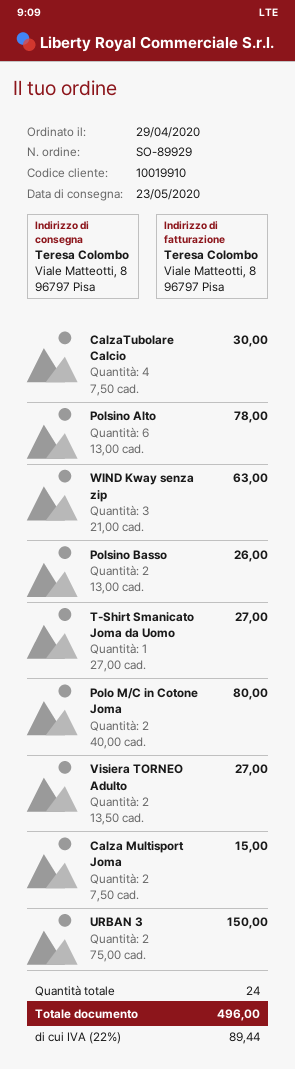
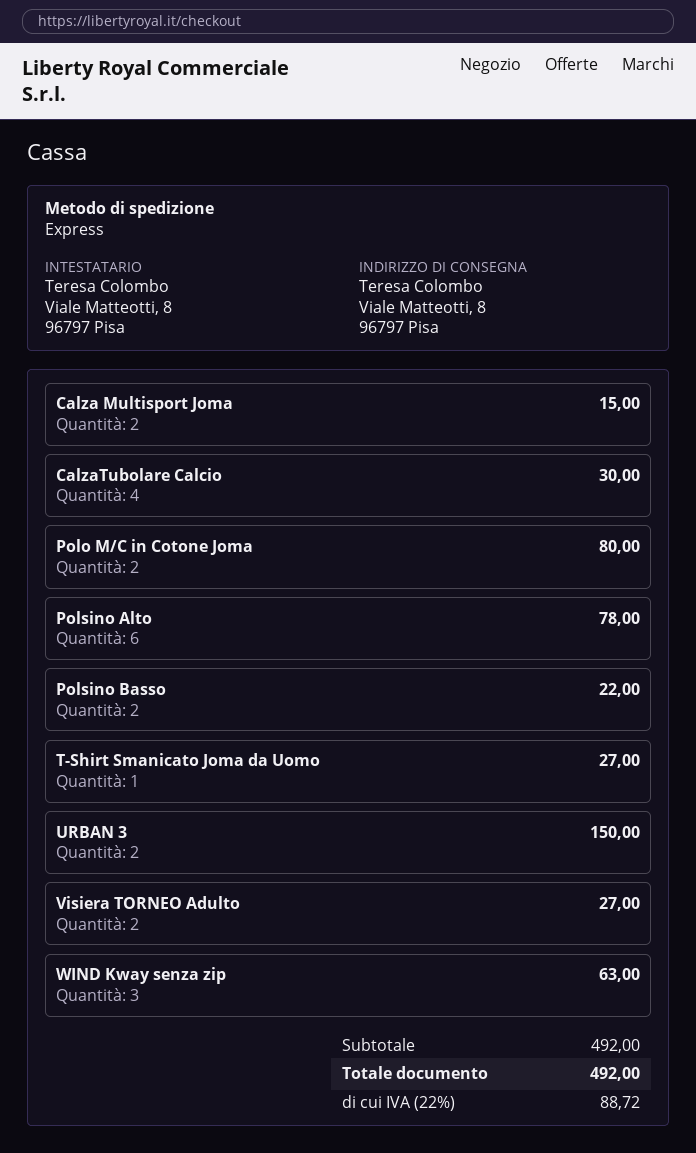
Polsino Basso: 2 for 26.00 -> 2 for 22.00
tax: 22% = 89.44 -> 22% = 88.72
total: 496.00 -> 492.00

